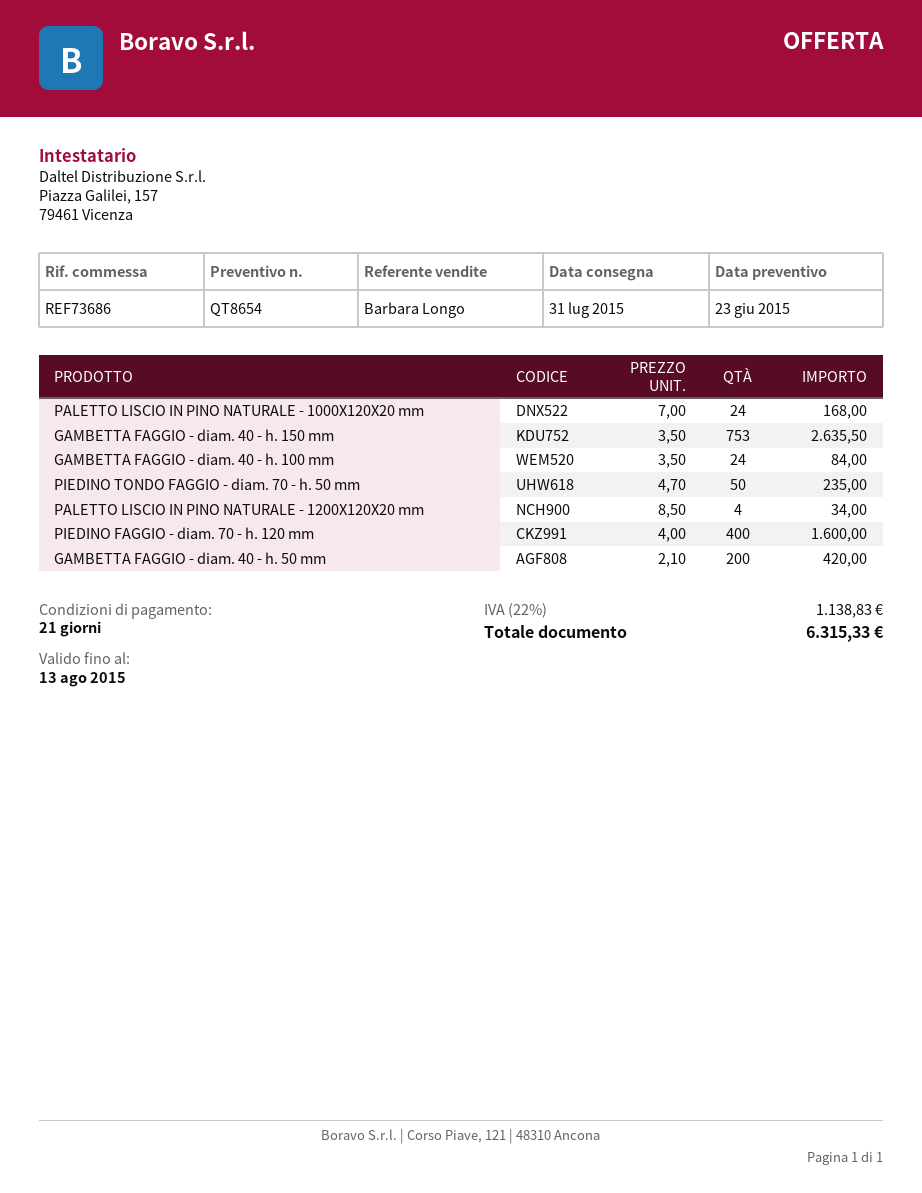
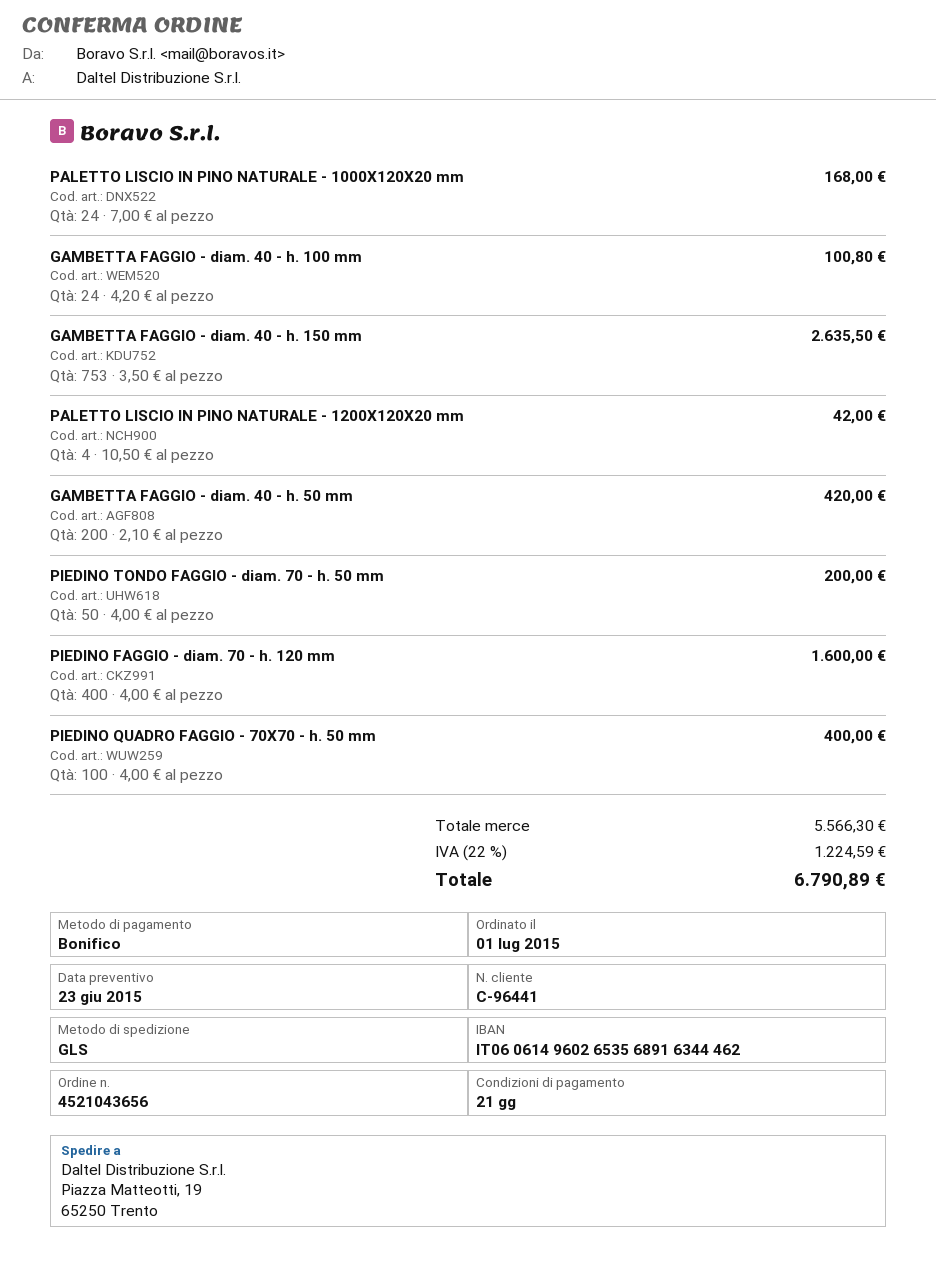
GAMBETTA FAGGIO - diam. 40 - h. 100 mm: 24 x 3.50 = 84.00 -> 24 x 4.20 = 100.80
PIEDINO TONDO FAGGIO - diam. 70 - h. 50 mm: 50 x 4.70 = 235.00 -> 50 x 4.00 = 200.00
PALETTO LISCIO IN PINO NATURALE - 1200X120X20 mm: 4 x 8.50 = 34.00 -> 4 x 10.50 = 42.00
PIEDINO QUADRO FAGGIO - 70X70 - h. 50 mm: none -> 100 x 4.00 = 400.00
tax: 22% = 1138.83 -> 22% = 1224.59
total: 6315.33 -> 6790.89

